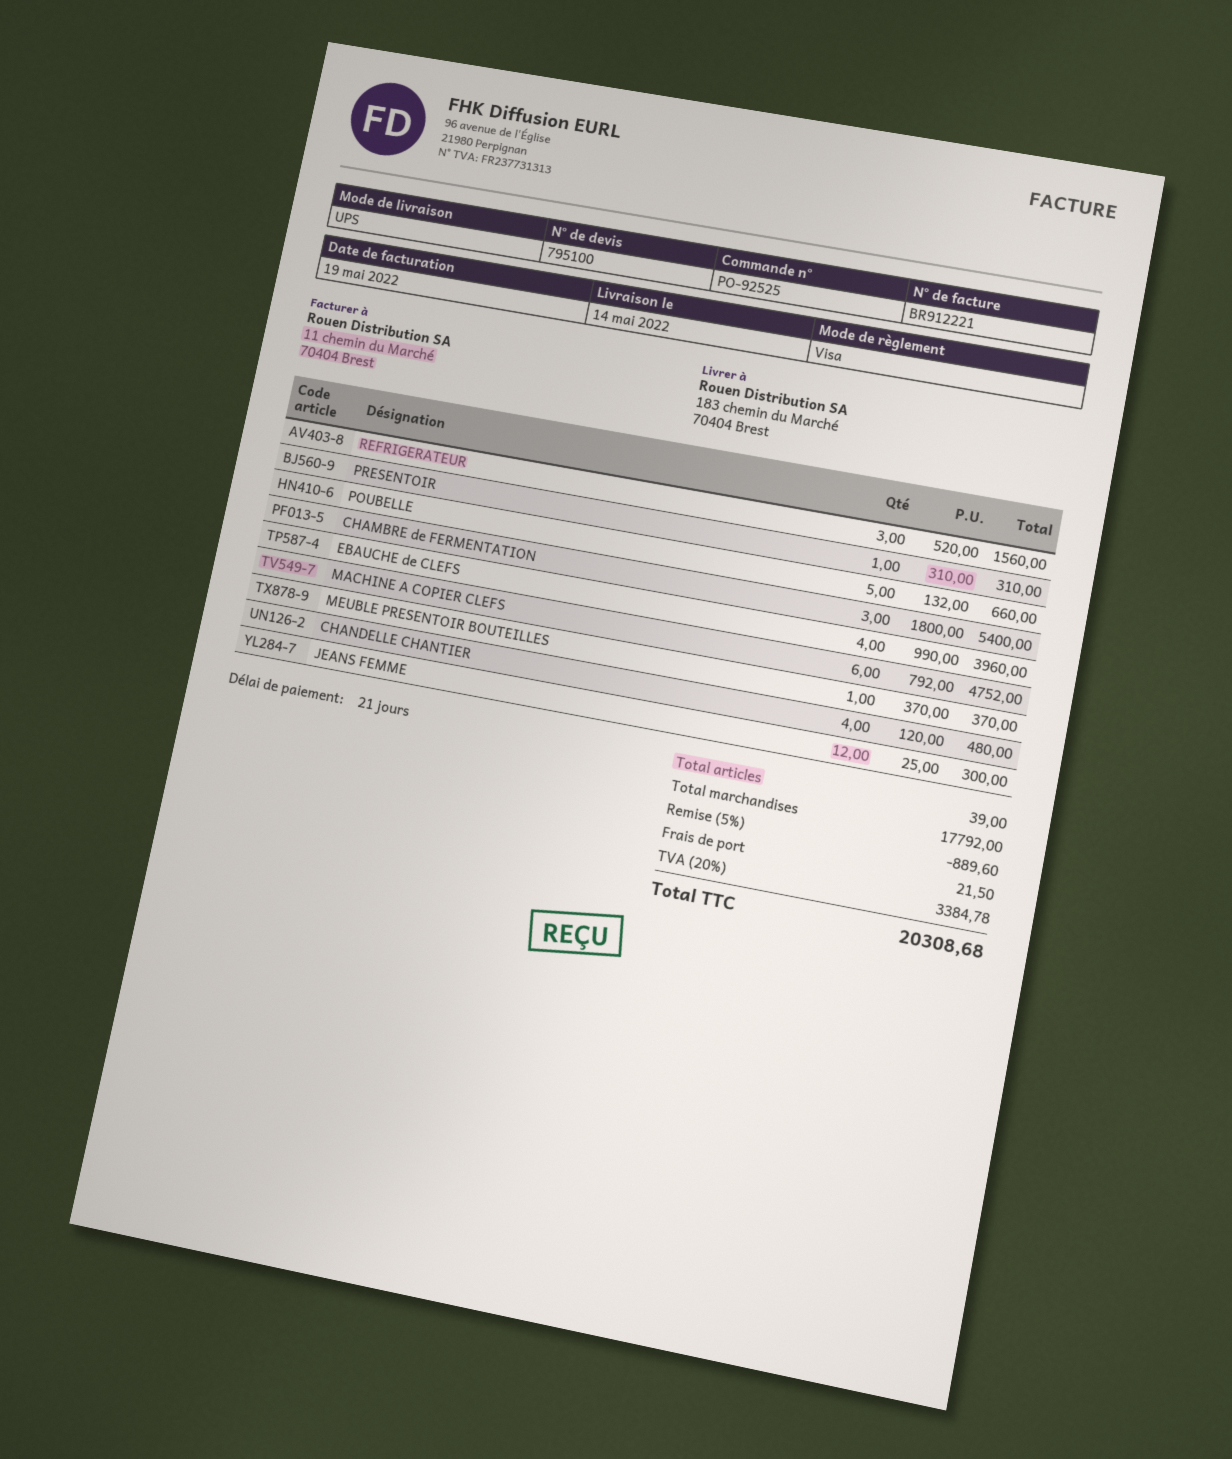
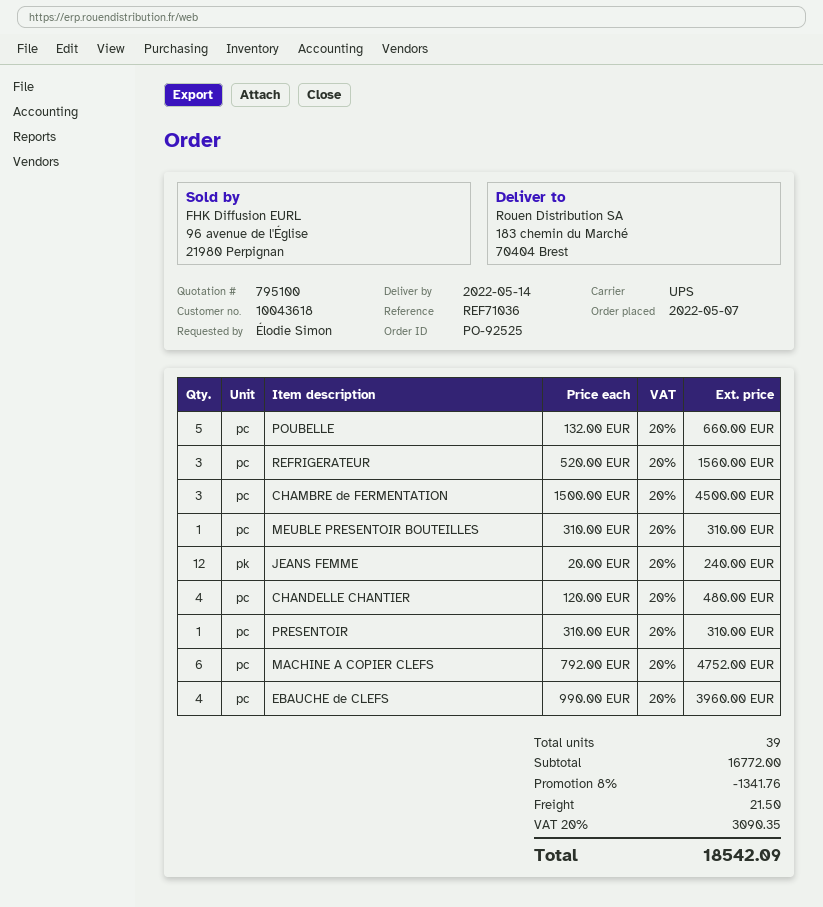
CHAMBRE de FERMENTATION: 3 x 1800.00 = 5400.00 -> 3 x 1500.00 = 4500.00
MEUBLE PRESENTOIR BOUTEILLES: 1 x 370.00 = 370.00 -> 1 x 310.00 = 310.00
JEANS FEMME: 12 x 25.00 = 300.00 -> 12 x 20.00 = 240.00
subtotal: 17792.00 -> 16772.00
discount: 5% = 889.60 -> 8% = 1341.76
tax: 20% = 3384.78 -> 20% = 3090.35
total: 20308.68 -> 18542.09

